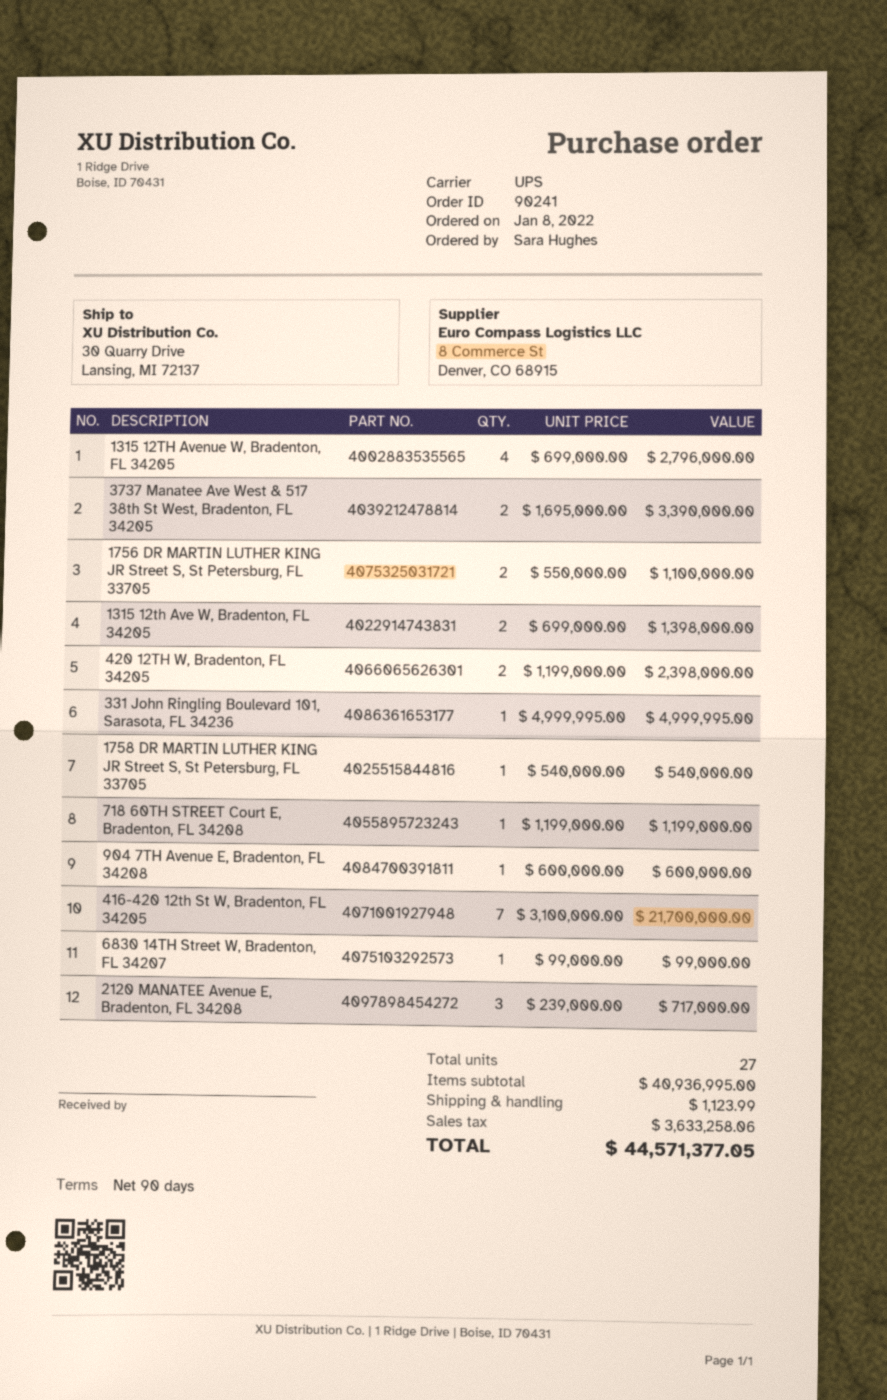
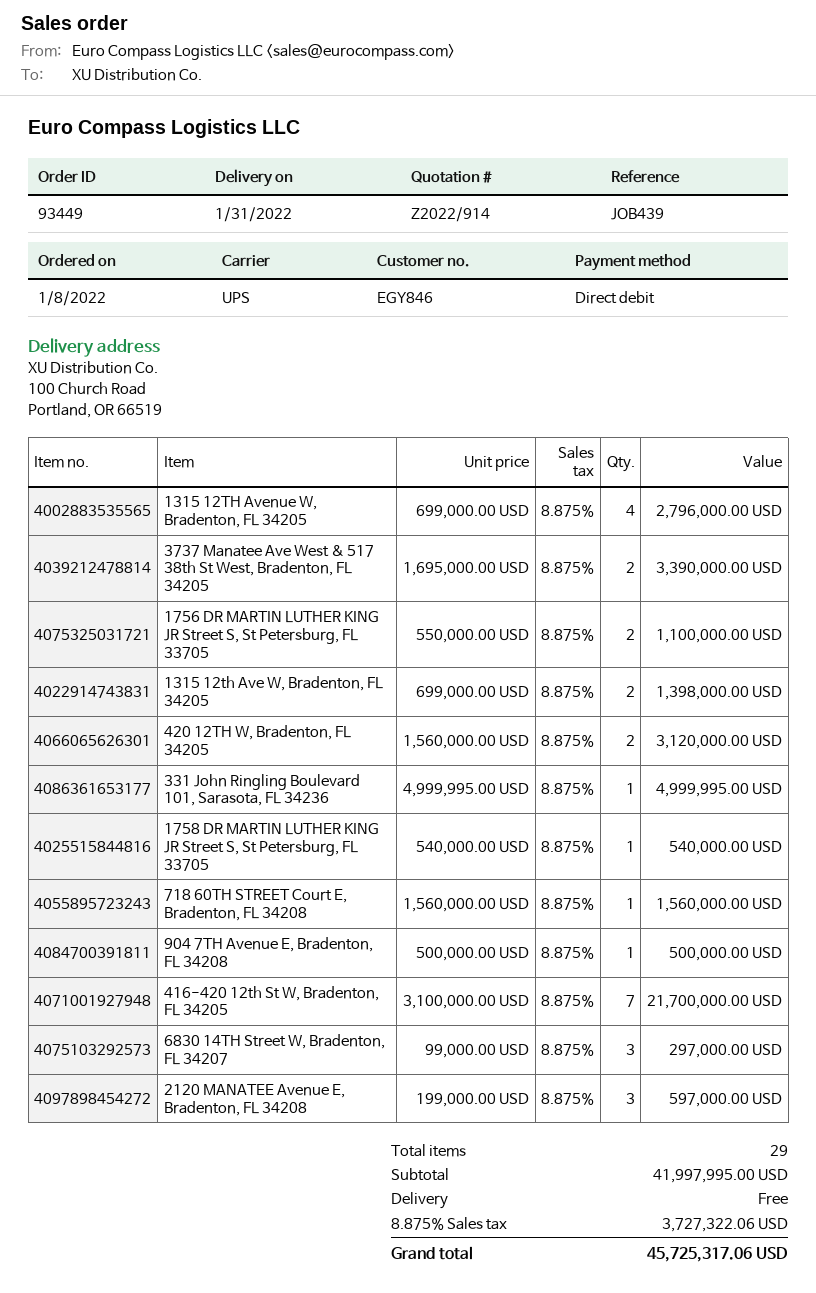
order number: 90241 -> 93449
ship to: 30 Quarry Drive, Lansing, MI 72137 -> 100 Church Road, Portland, OR 66519
420 12TH W, Bradenton, FL 34205: 2 x 1199000.00 = 2398000.00 -> 2 x 1560000.00 = 3120000.00
718 60TH STREET Court E, Bradenton, FL 34208: 1 x 1199000.00 = 1199000.00 -> 1 x 1560000.00 = 1560000.00
904 7TH Avenue E, Bradenton, FL 34208: 1 x 600000.00 = 600000.00 -> 1 x 500000.00 = 500000.00
6830 14TH Street W, Bradenton, FL 34207: 1 x 99000.00 = 99000.00 -> 3 x 99000.00 = 297000.00
2120 MANATEE Avenue E, Bradenton, FL 34208: 3 x 239000.00 = 717000.00 -> 3 x 199000.00 = 597000.00
total quantity: 27 -> 29
subtotal: 40936995.00 -> 41997995.00
shipping: 1123.99 -> 0.00
tax: 3633258.06 -> 3727322.06
total: 44571377.05 -> 45725317.06

